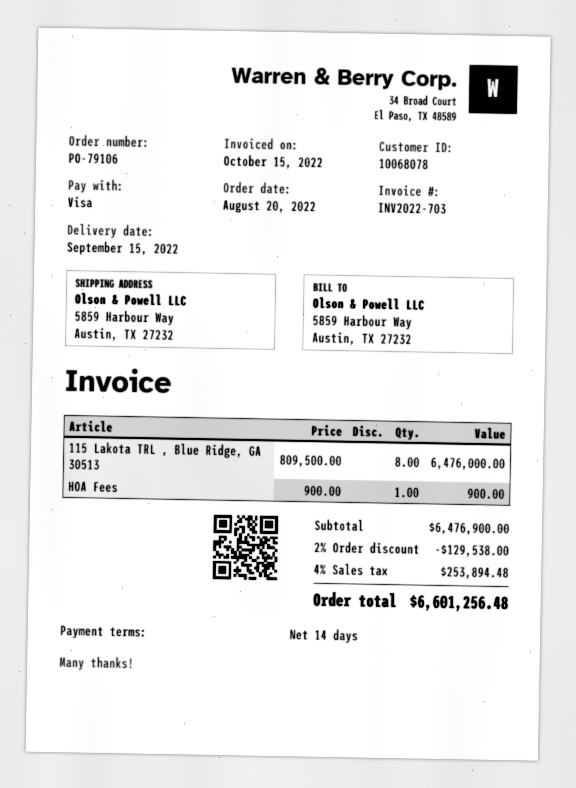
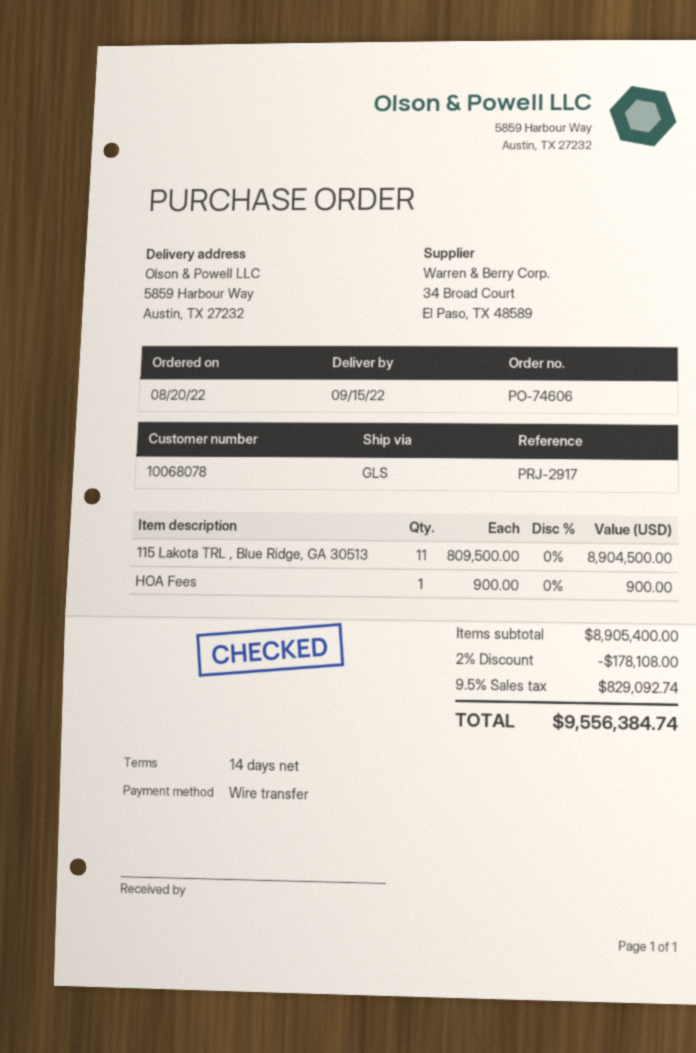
order number: PO-79106 -> PO-74606
payment method: Visa -> bank transfer
115 Lakota TRL , Blue Ridge, GA 30513: 8 x 809500.00 = 6476000.00 -> 11 x 809500.00 = 8904500.00
subtotal: 6476900.00 -> 8905400.00
discount: 2% = 129538.00 -> 2% = 178108.00
tax: 4% = 253894.48 -> 9.5% = 829092.74
total: 6601256.48 -> 9556384.74

